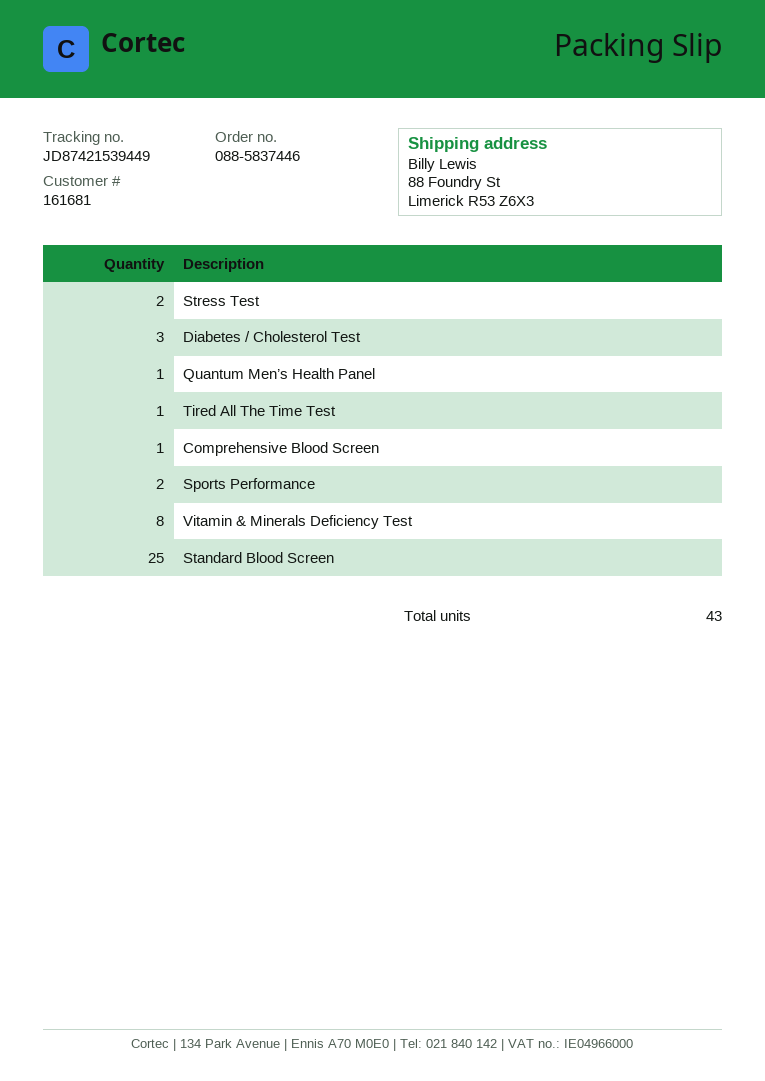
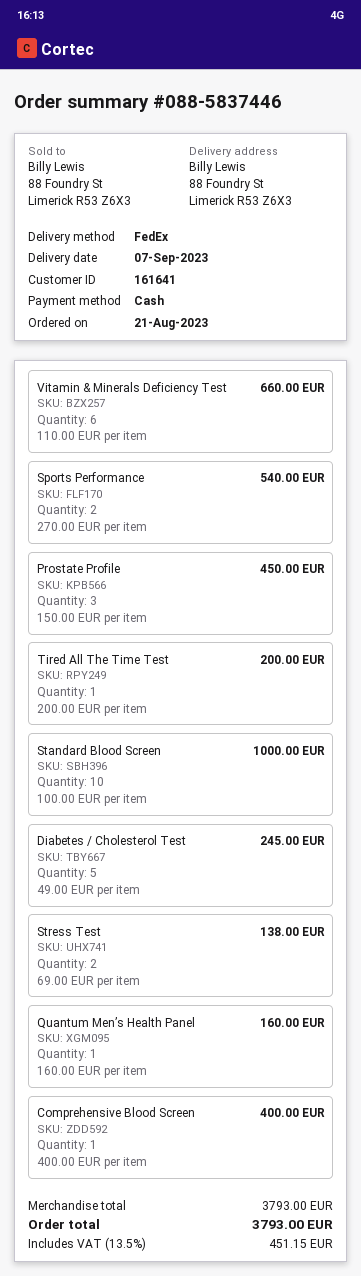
customer number: 161681 -> 161641
Diabetes / Cholesterol Test: 3 -> 5
Vitamin & Minerals Deficiency Test: 8 -> 6
Standard Blood Screen: 25 -> 10
Prostate Profile: none -> 3

